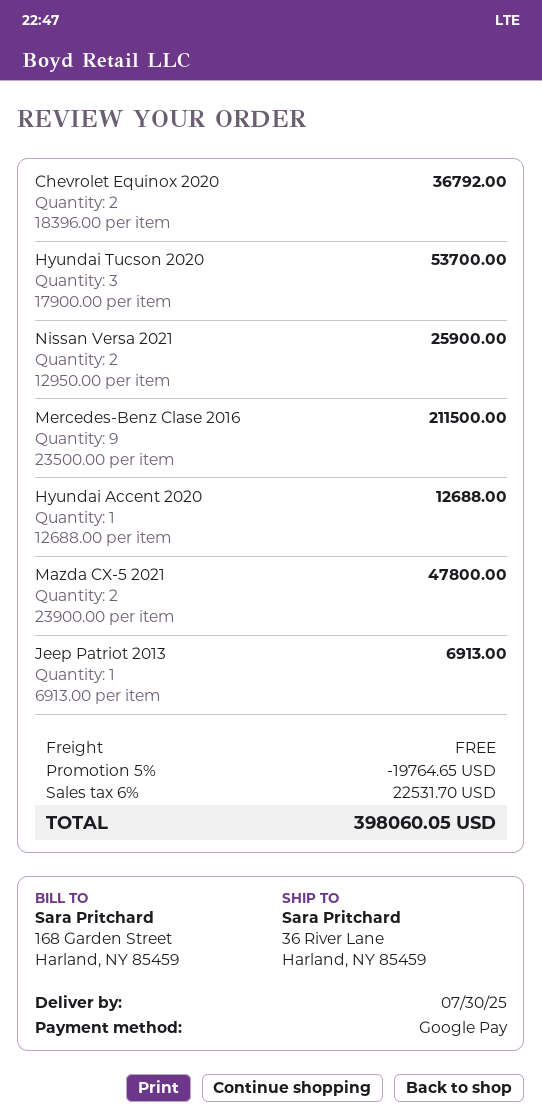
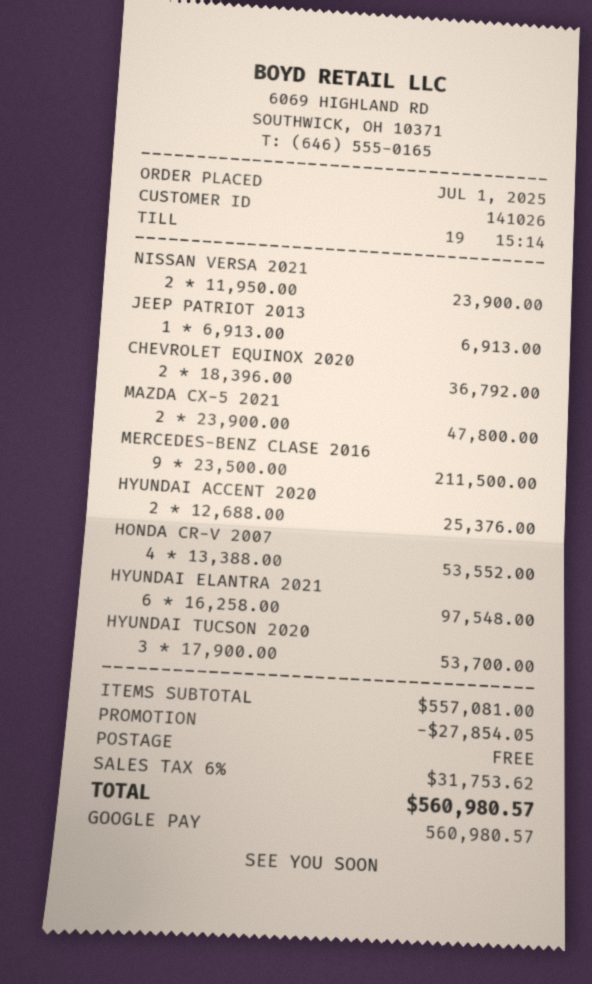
Nissan Versa 2021: 2 x 12950.00 = 25900.00 -> 2 x 11950.00 = 23900.00
Hyundai Accent 2020: 1 x 12688.00 = 12688.00 -> 2 x 12688.00 = 25376.00
HONDA CR-V 2007: none -> 4 x 13388.00 = 53552.00
HYUNDAI ELANTRA 2021: none -> 6 x 16258.00 = 97548.00
discount: 19764.65 -> 27854.05
tax: 6% = 22531.70 -> 6% = 31753.62
total: 398060.05 -> 560980.57

